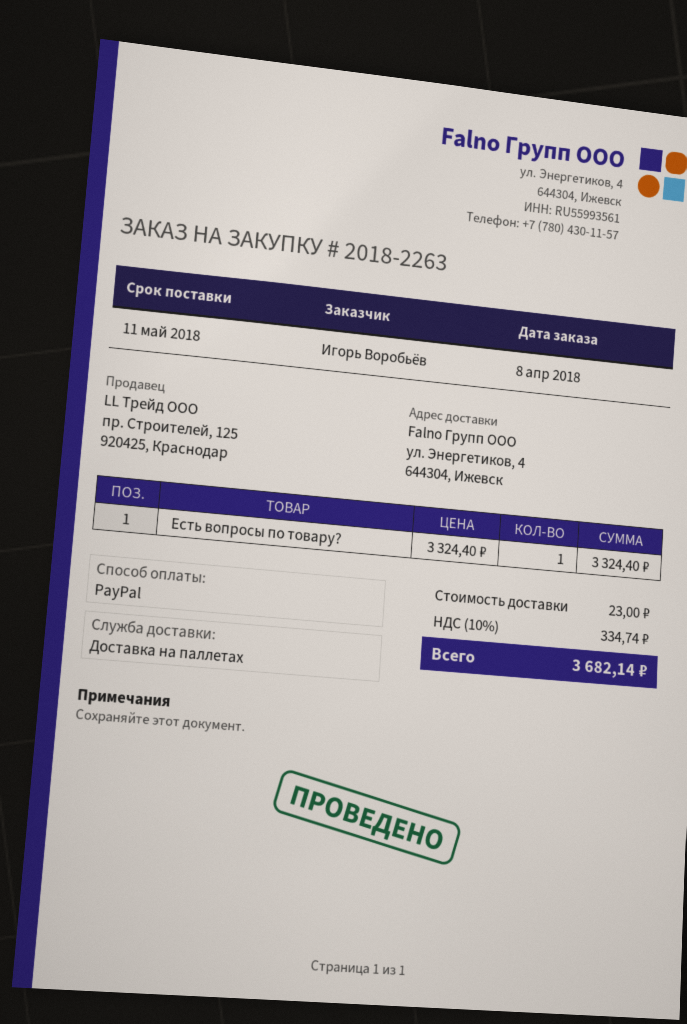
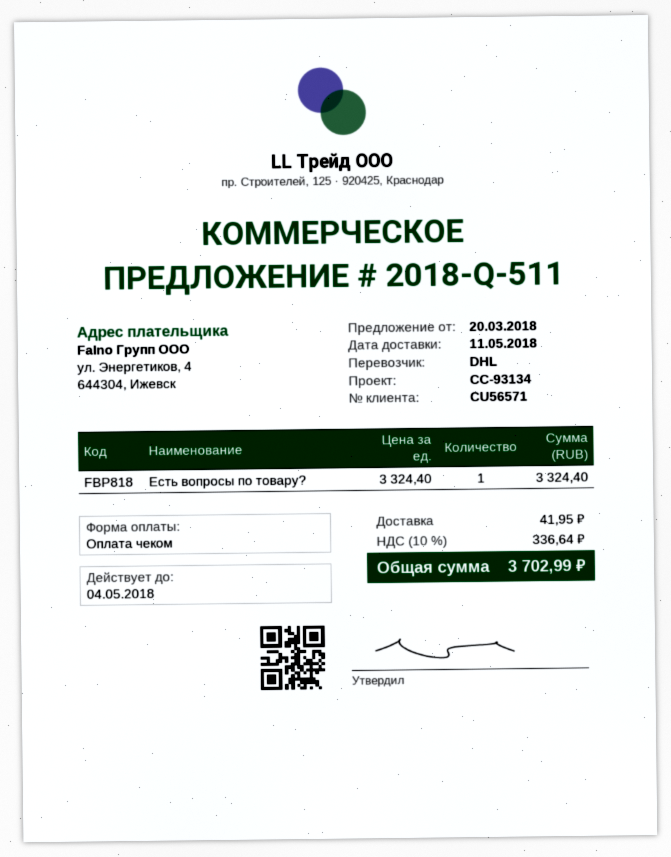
payment method: PayPal -> cheque
shipping method: pallet freight -> DHL
shipping: 23.00 -> 41.95
tax: 10% = 334.74 -> 10% = 336.64
total: 3682.14 -> 3702.99

